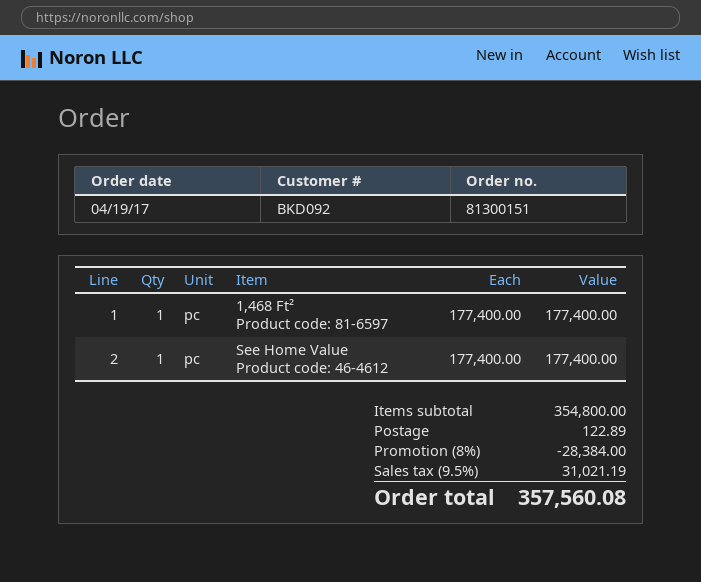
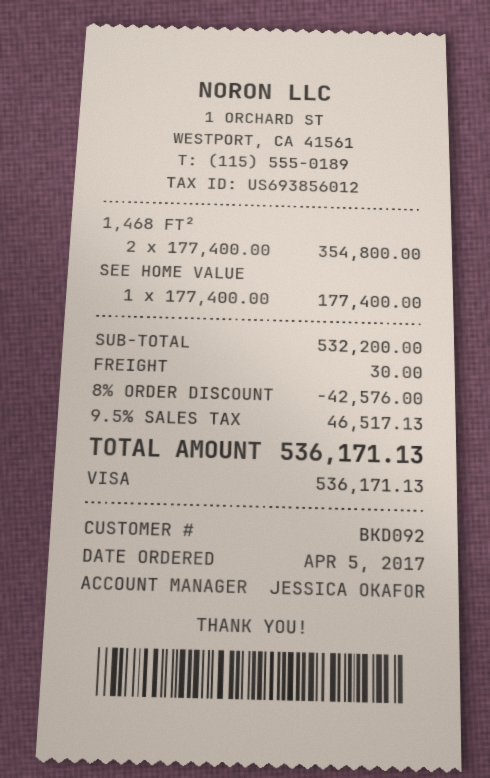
order date: 2017-04-19 -> 2017-04-05
1,468 Ft²: 1 x 177400.00 = 177400.00 -> 2 x 177400.00 = 354800.00
subtotal: 354800.00 -> 532200.00
discount: 8% = 28384.00 -> 8% = 42576.00
shipping: 122.89 -> 30.00
tax: 9.5% = 31021.19 -> 9.5% = 46517.13
total: 357560.08 -> 536171.13

